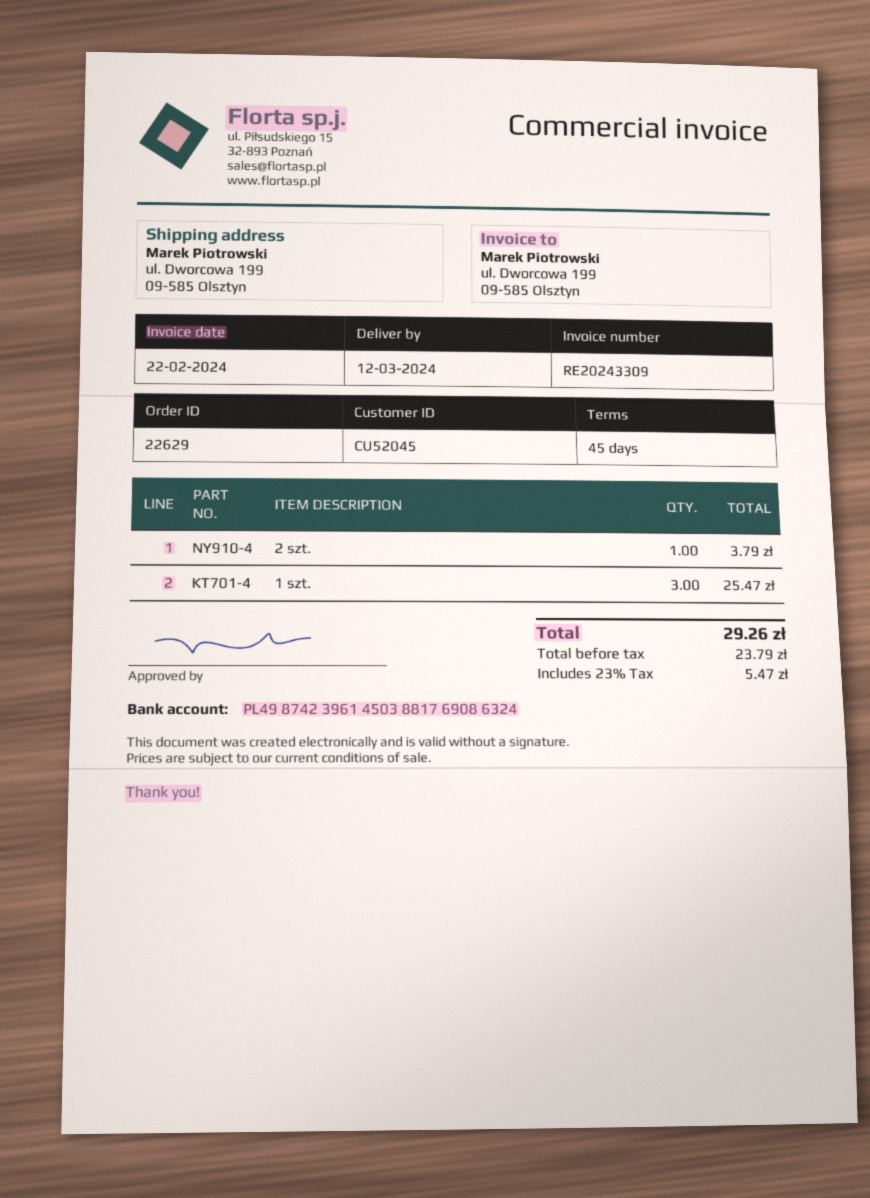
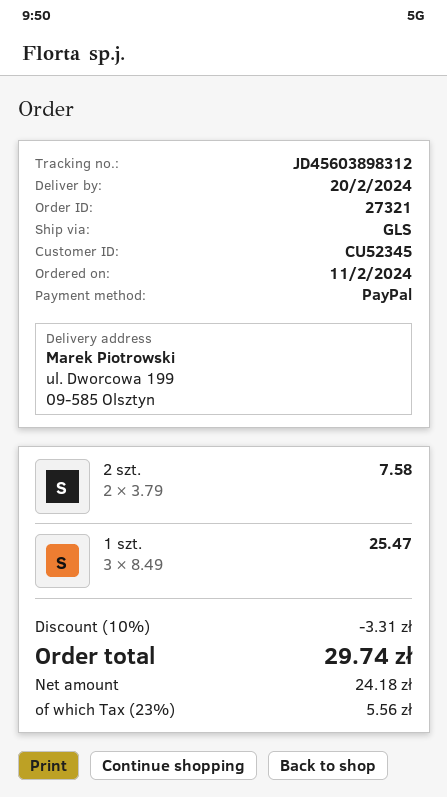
order number: 22629 -> 27321
delivery date: 2024-03-12 -> 2024-02-20
customer number: CU52045 -> CU52345
2 szt.: 1 for 3.79 -> 2 for 7.58
discount: none -> 10% = 3.31
net: 23.79 -> 24.18
tax: 23% = 5.47 -> 23% = 5.56
total: 29.26 -> 29.74

